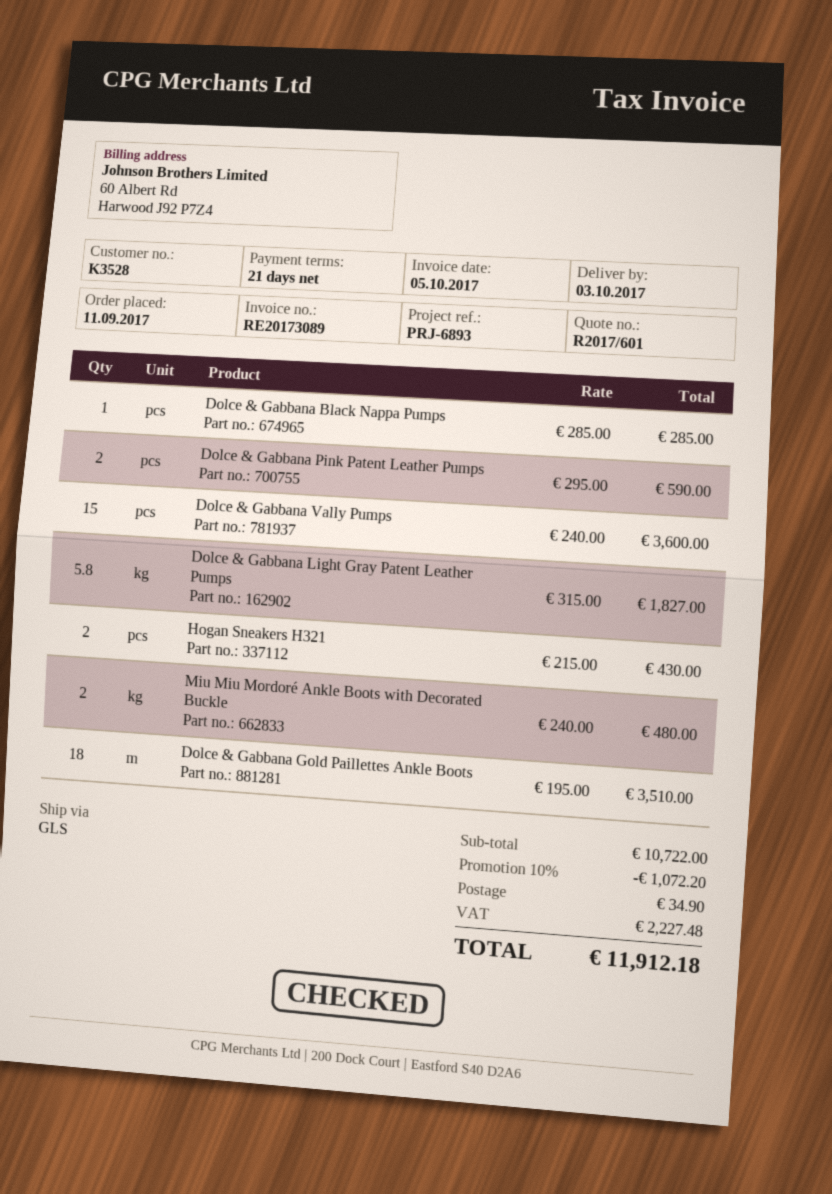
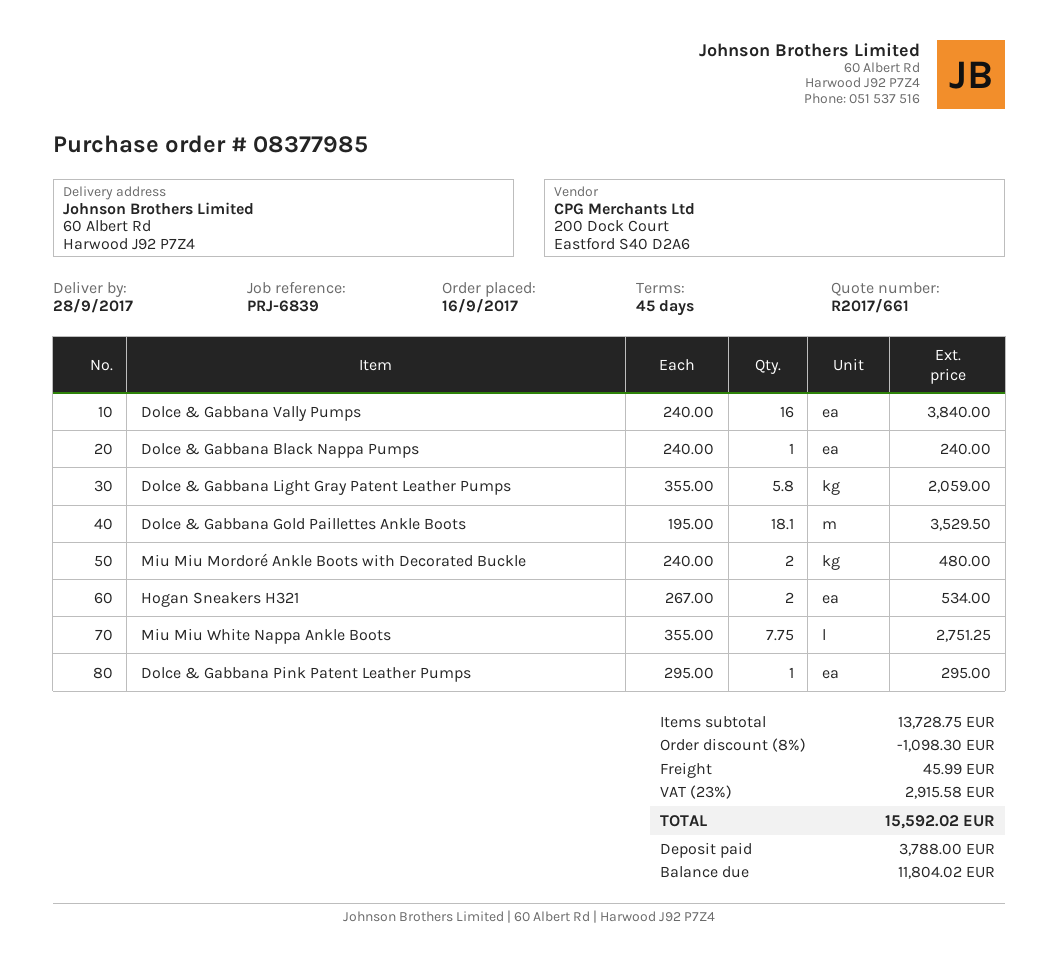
quote number: R2017/601 -> R2017/661
order date: 2017-09-11 -> 2017-09-16
delivery date: 2017-10-03 -> 2017-09-28
payment terms: 21 days -> 45 days
reference: PRJ-6893 -> PRJ-6839
Dolce & Gabbana Black Nappa Pumps: 1 x 285.00 = 285.00 -> 1 x 240.00 = 240.00
Dolce & Gabbana Pink Patent Leather Pumps: 2 x 295.00 = 590.00 -> 1 x 295.00 = 295.00
Dolce & Gabbana Vally Pumps: 15 x 240.00 = 3600.00 -> 16 x 240.00 = 3840.00
Dolce & Gabbana Light Gray Patent Leather Pumps: 5.8 x 315.00 = 1827.00 -> 5.8 x 355.00 = 2059.00
Hogan Sneakers H321: 2 x 215.00 = 430.00 -> 2 x 267.00 = 534.00
Dolce & Gabbana Gold Paillettes Ankle Boots: 18 x 195.00 = 3510.00 -> 18.1 x 195.00 = 3529.50
Miu Miu White Nappa Ankle Boots: none -> 7.75 x 355.00 = 2751.25
subtotal: 10722.00 -> 13728.75
discount: 10% = 1072.20 -> 8% = 1098.30
shipping: 34.90 -> 45.99
tax: 2227.48 -> 2915.58
total: 11912.18 -> 15592.02

